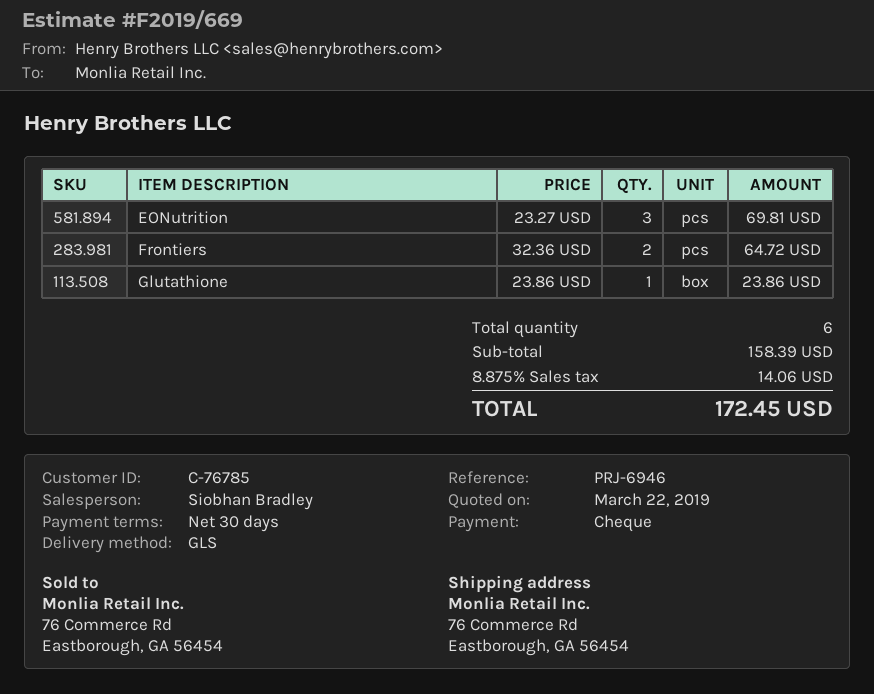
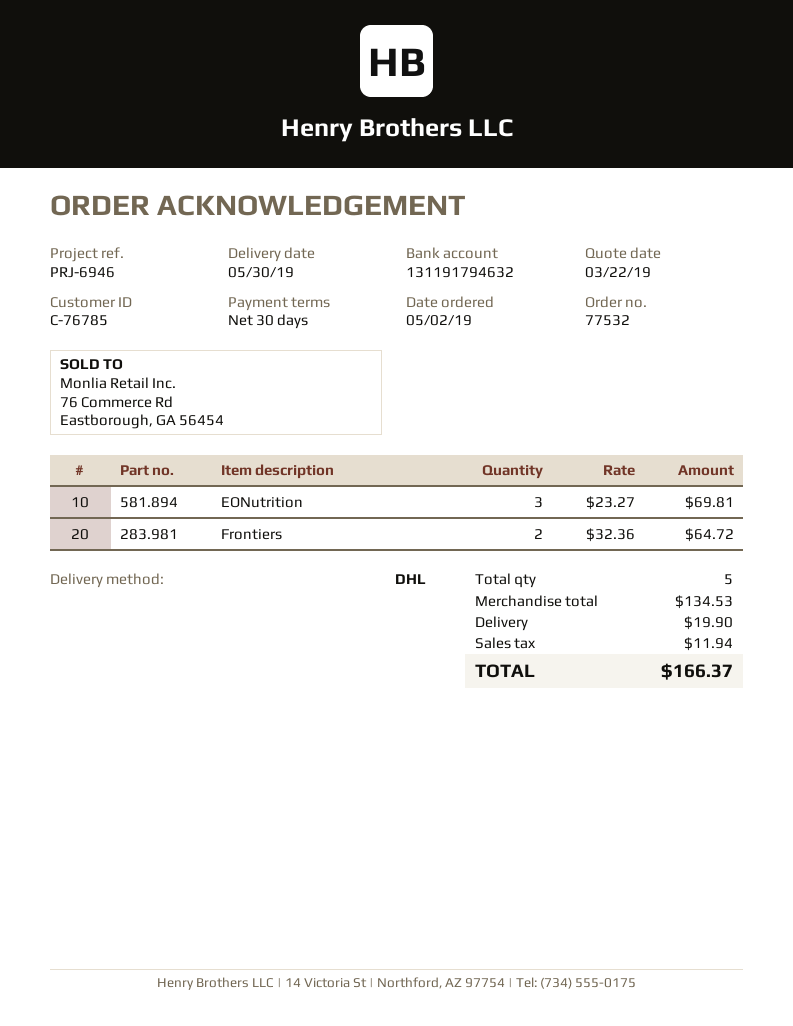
shipping method: GLS -> DHL
Glutathione: 1 x 23.86 = 23.86 -> none
total quantity: 6 -> 5
subtotal: 158.39 -> 134.53
shipping: none -> 19.90
tax: 14.06 -> 11.94
total: 172.45 -> 166.37

